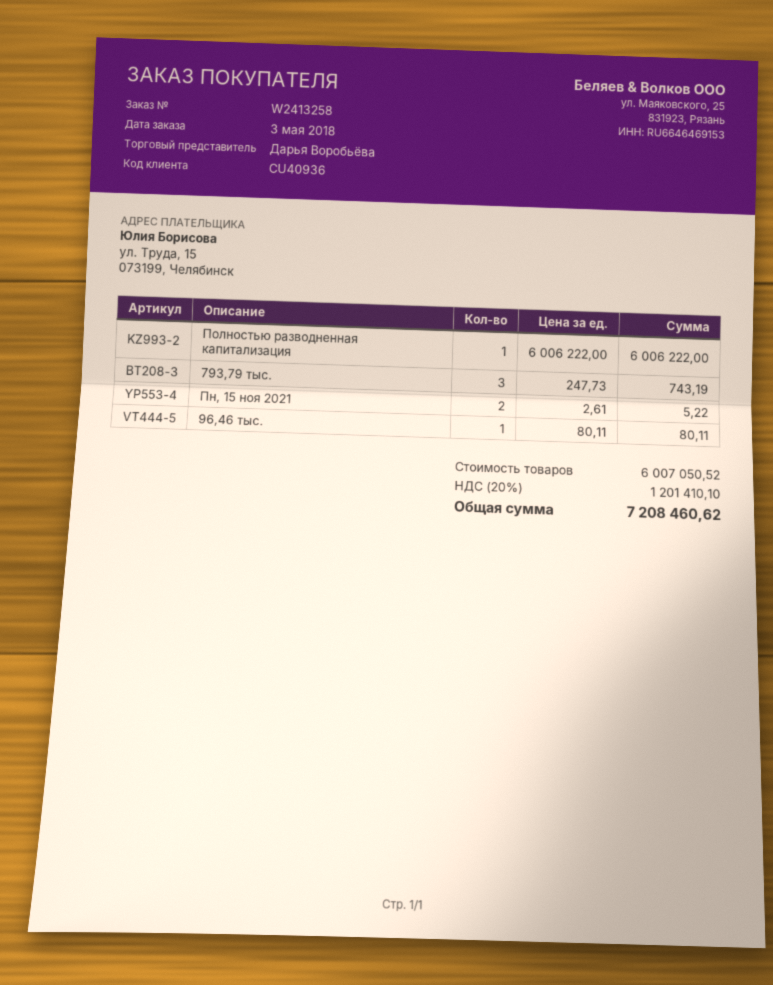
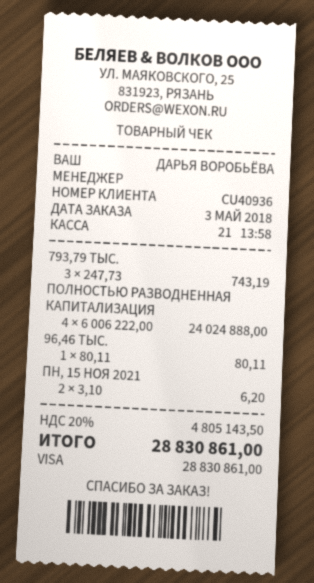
Полностью разводненная капитализация: 1 x 6006222.00 = 6006222.00 -> 4 x 6006222.00 = 24024888.00
Пн, 15 ноя 2021: 2 x 2.61 = 5.22 -> 2 x 3.10 = 6.20
tax: 20% = 1201410.10 -> 20% = 4805143.50
total: 7208460.62 -> 28830861.00

